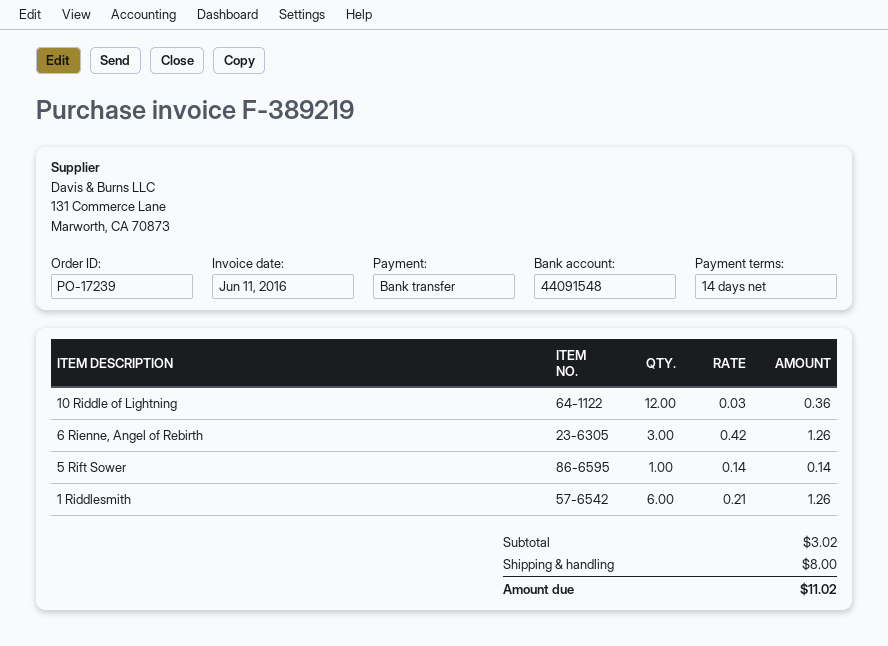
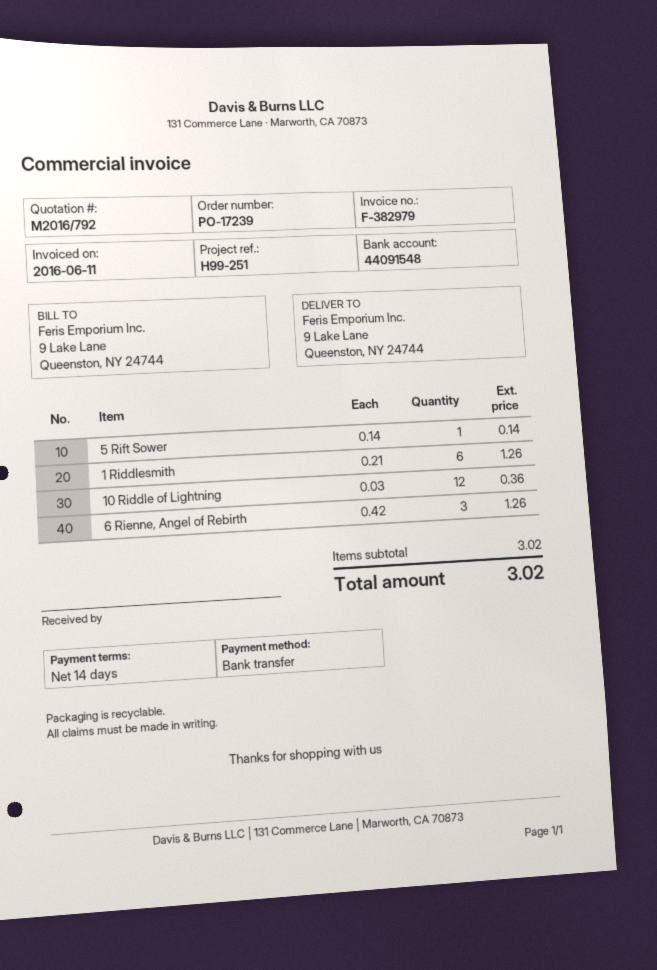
invoice number: F-389219 -> F-382979
shipping: 8.00 -> none
total: 11.02 -> 3.02

